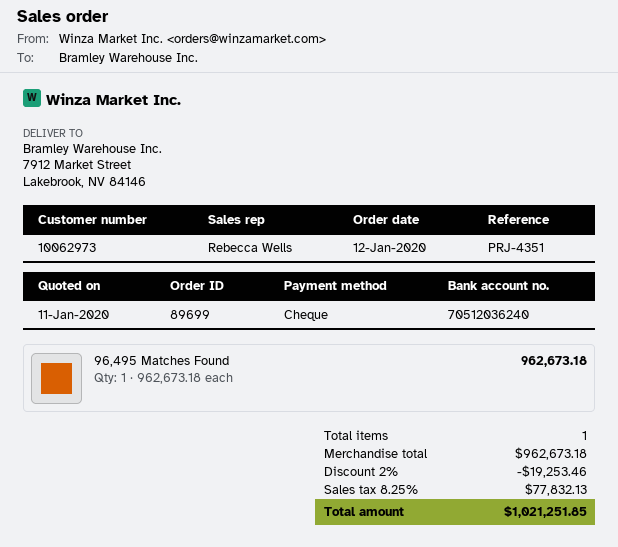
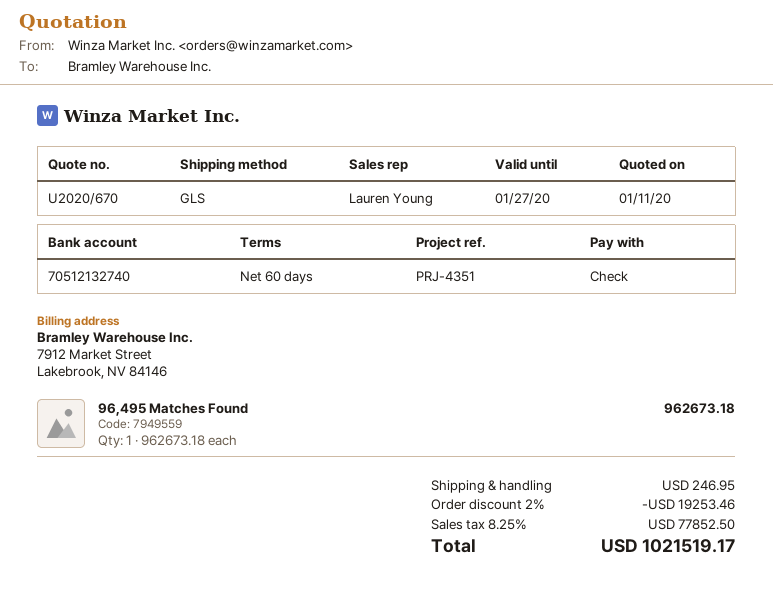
sales rep: Rebecca Wells -> Lauren Young
bank account: 70512036240 -> 70512132740
shipping: none -> 246.95
tax: 8.25% = 77832.13 -> 8.25% = 77852.50
total: 1021251.85 -> 1021519.17

